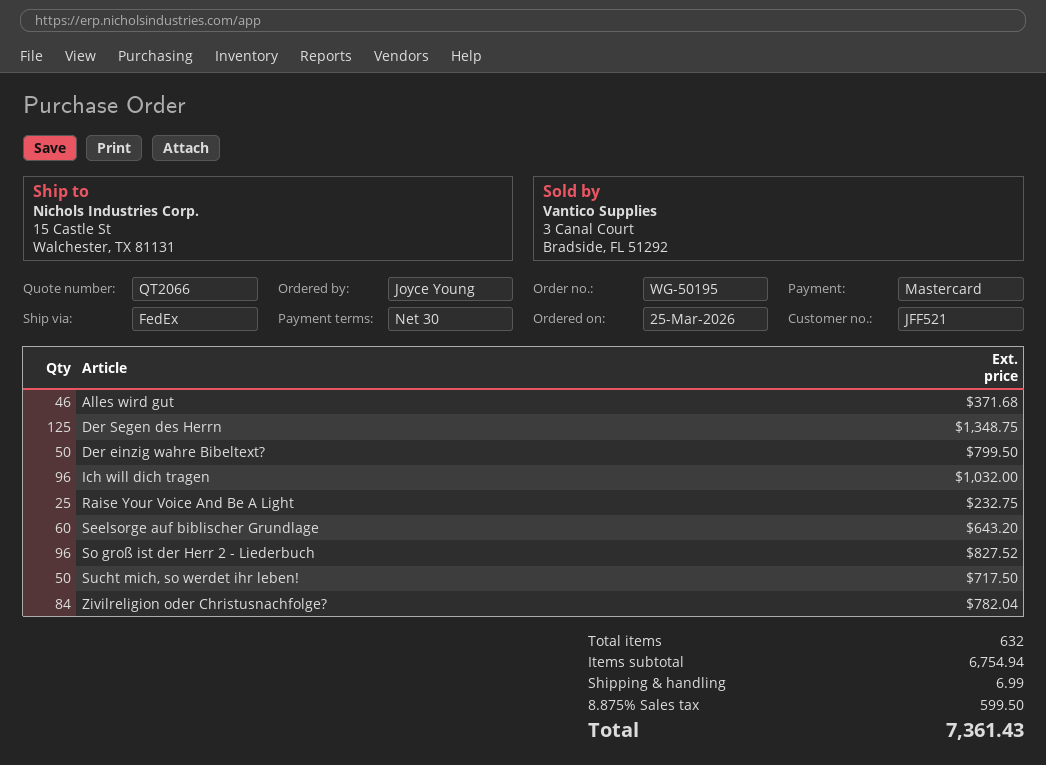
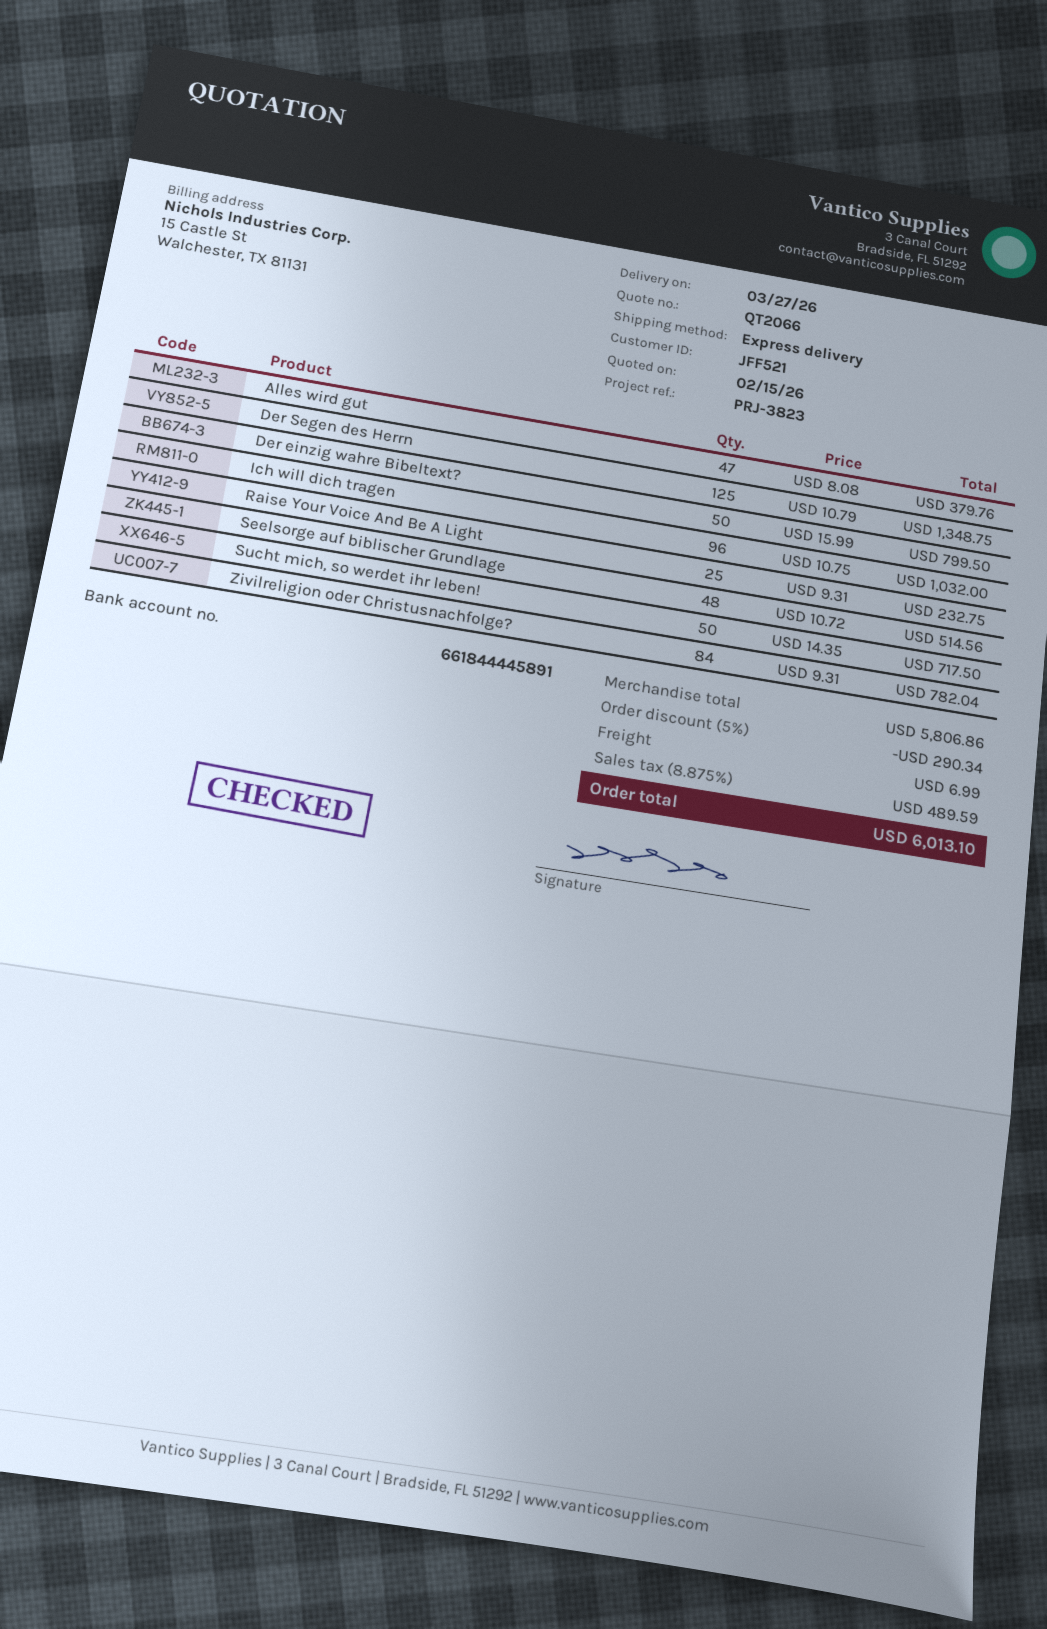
shipping method: FedEx -> express
Alles wird gut: 46 for 371.68 -> 47 for 379.76
Seelsorge auf biblischer Grundlage: 60 for 643.20 -> 48 for 514.56
So groß ist der Herr 2 - Liederbuch: 96 for 827.52 -> none
subtotal: 6754.94 -> 5806.86
discount: none -> 5% = 290.34
tax: 8.875% = 599.50 -> 8.875% = 489.59
total: 7361.43 -> 6013.10

